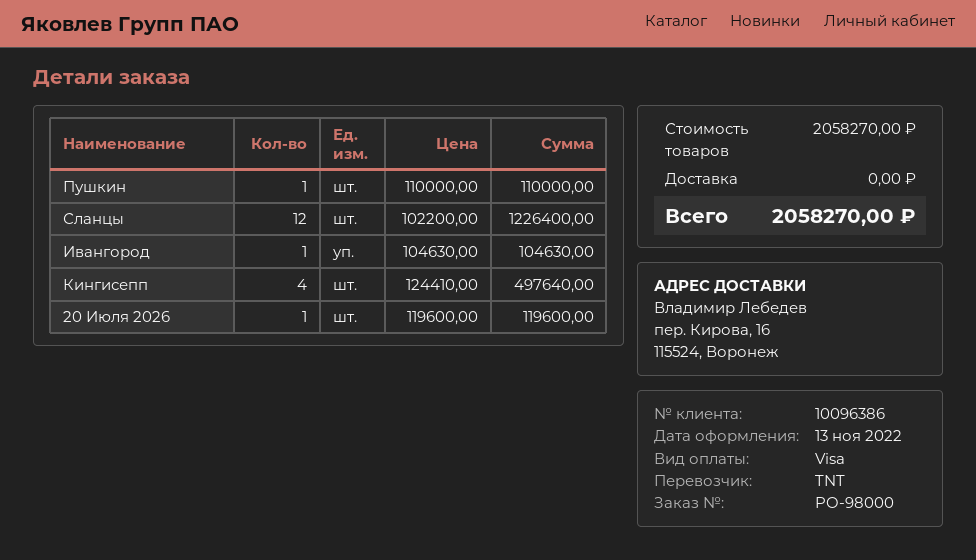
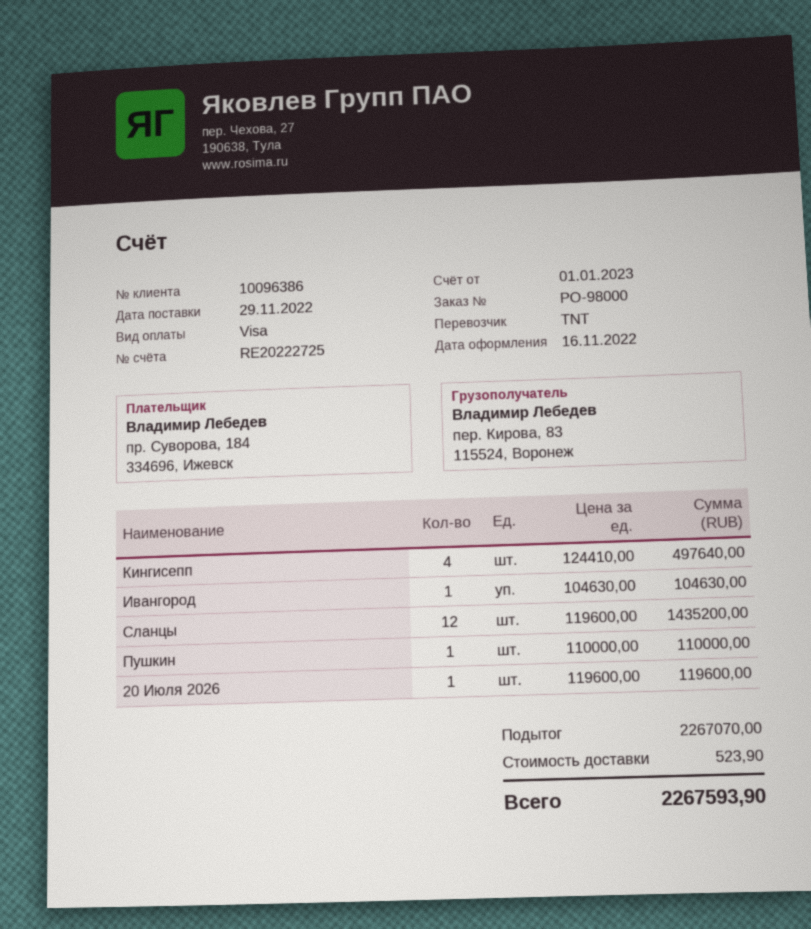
order date: 2022-11-13 -> 2022-11-16
ship to: пер. Кирова, 16, 115524, Воронеж -> пер. Кирова, 83, 115524, Воронеж
Сланцы: 12 x 102200.00 = 1226400.00 -> 12 x 119600.00 = 1435200.00
subtotal: 2058270.00 -> 2267070.00
shipping: 0.00 -> 523.90
total: 2058270.00 -> 2267593.90

